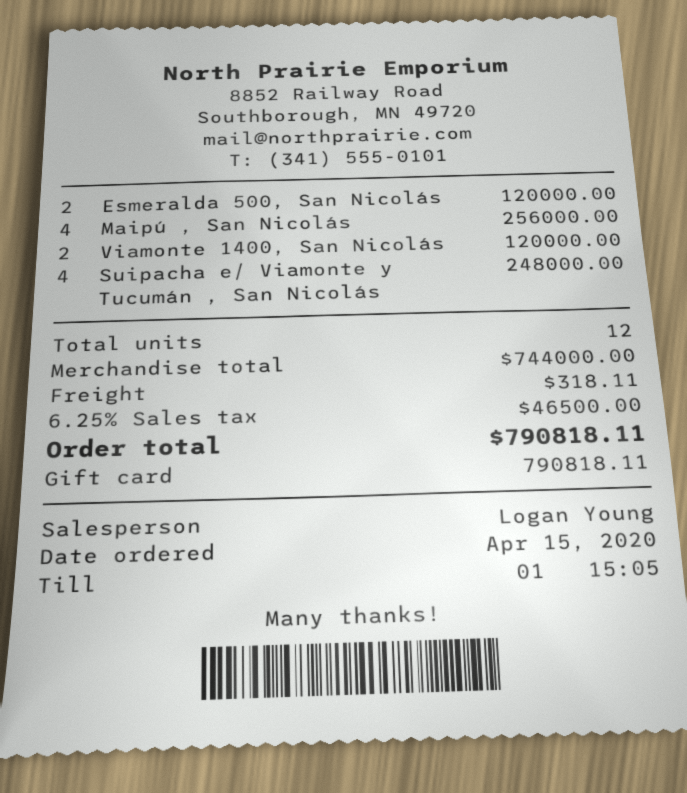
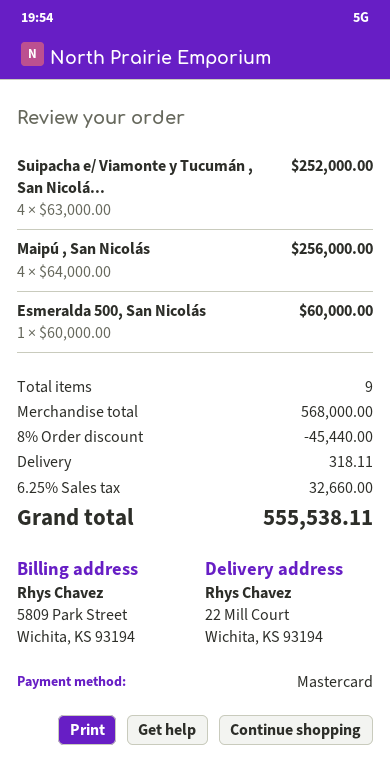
payment method: gift card -> Mastercard
Esmeralda 500, San Nicolás: 2 for 120000.00 -> 1 for 60000.00
Viamonte 1400, San Nicolás: 2 for 120000.00 -> none
Suipacha e/ Viamonte y Tucumán , San Nicolás: 4 for 248000.00 -> 4 for 252000.00
total quantity: 12 -> 9
subtotal: 744000.00 -> 568000.00
discount: none -> 8% = 45440.00
tax: 6.25% = 46500.00 -> 6.25% = 32660.00
total: 790818.11 -> 555538.11

